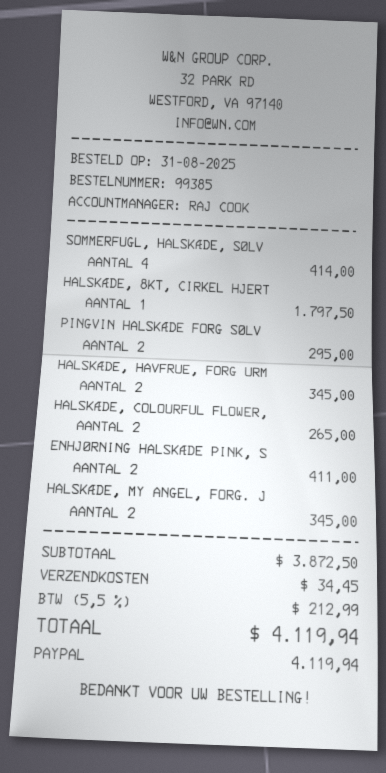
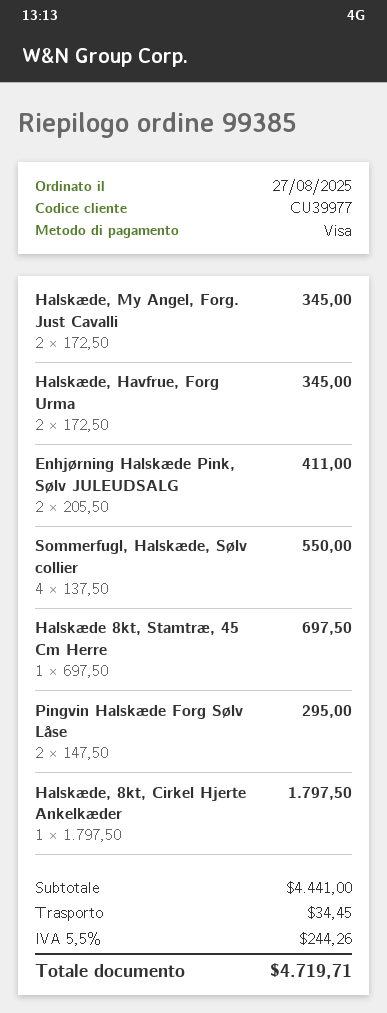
order date: 2025-08-31 -> 2025-08-27
payment method: PayPal -> Visa
SOMMERFUGL, HALSKÆDE, SØLV: 4 for 414.00 -> 4 for 550.00
HALSKÆDE, COLOURFUL FLOWER,: 2 for 265.00 -> none
Halskæde 8kt, Stamtræ, 45 Cm Herre: none -> 1 for 697.50
subtotal: 3872.50 -> 4441.00
tax: 5.5% = 212.99 -> 5.5% = 244.26
total: 4119.94 -> 4719.71

